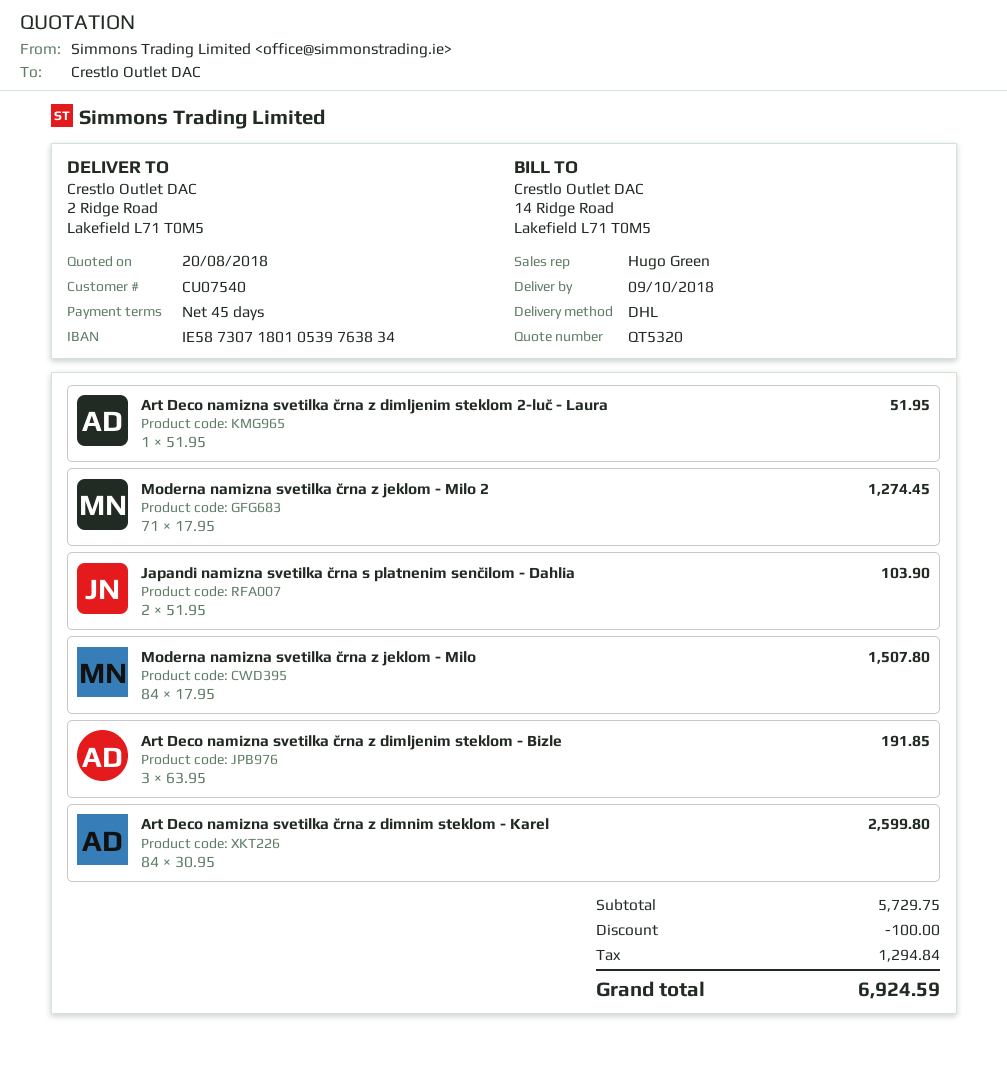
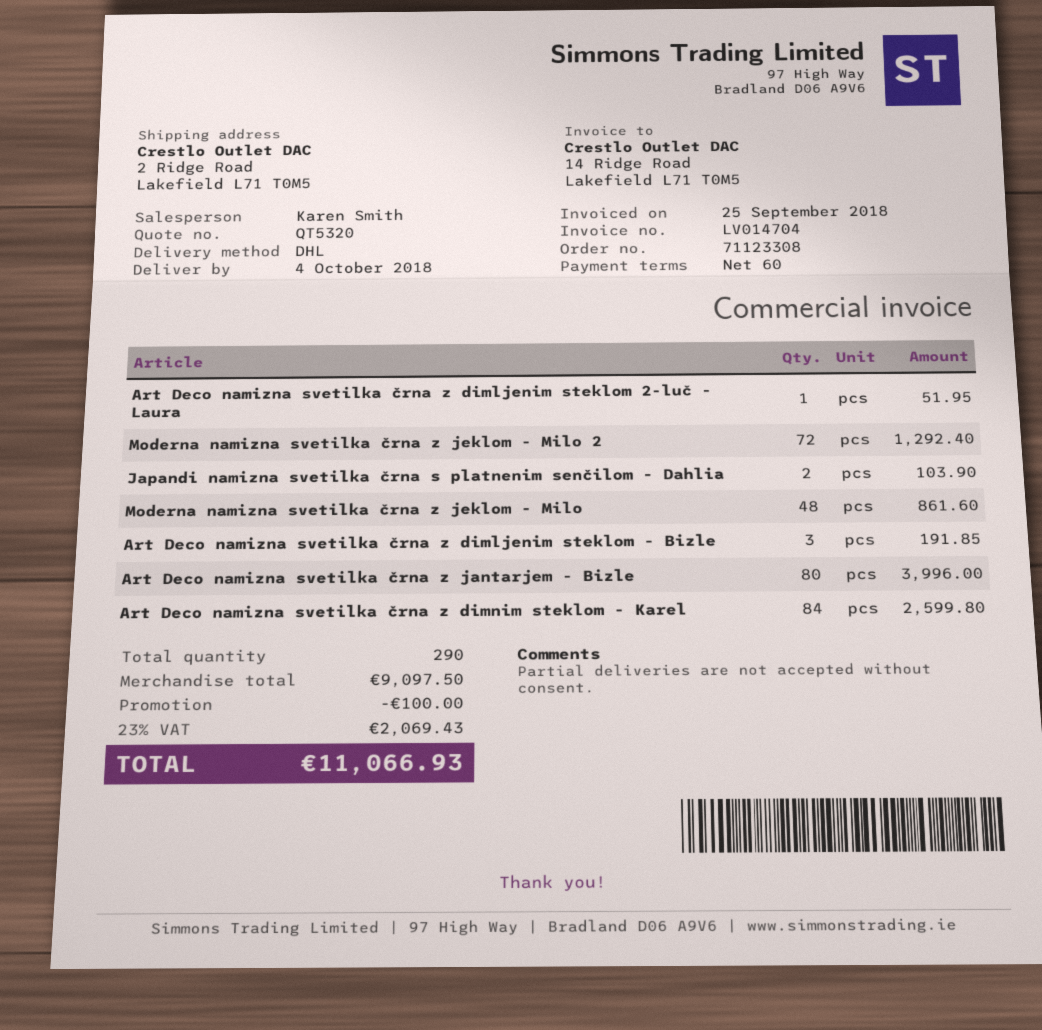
delivery date: 2018-10-09 -> 2018-10-04
payment terms: 45 days -> 60 days
sales rep: Hugo Green -> Karen Smith
Moderna namizna svetilka črna z jeklom - Milo 2: 71 for 1274.45 -> 72 for 1292.40
Moderna namizna svetilka črna z jeklom - Milo: 84 for 1507.80 -> 48 for 861.60
Art Deco namizna svetilka črna z jantarjem - Bizle: none -> 80 for 3996.00
subtotal: 5729.75 -> 9097.50
tax: 1294.84 -> 2069.43
total: 6924.59 -> 11066.93

